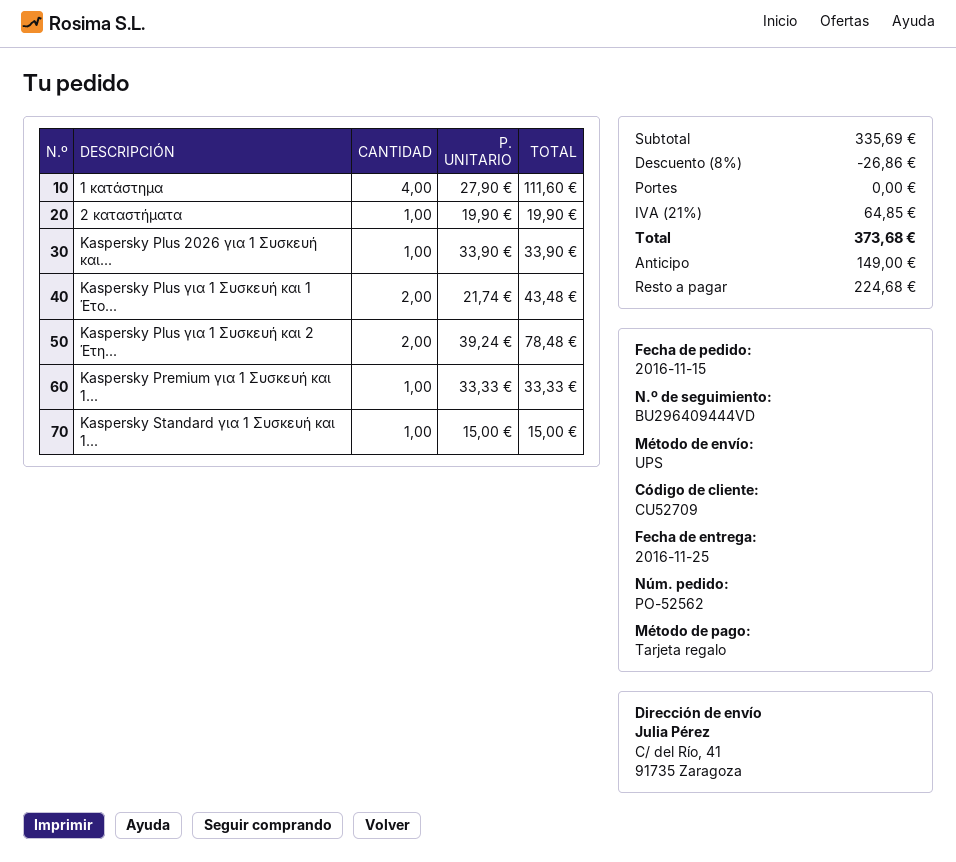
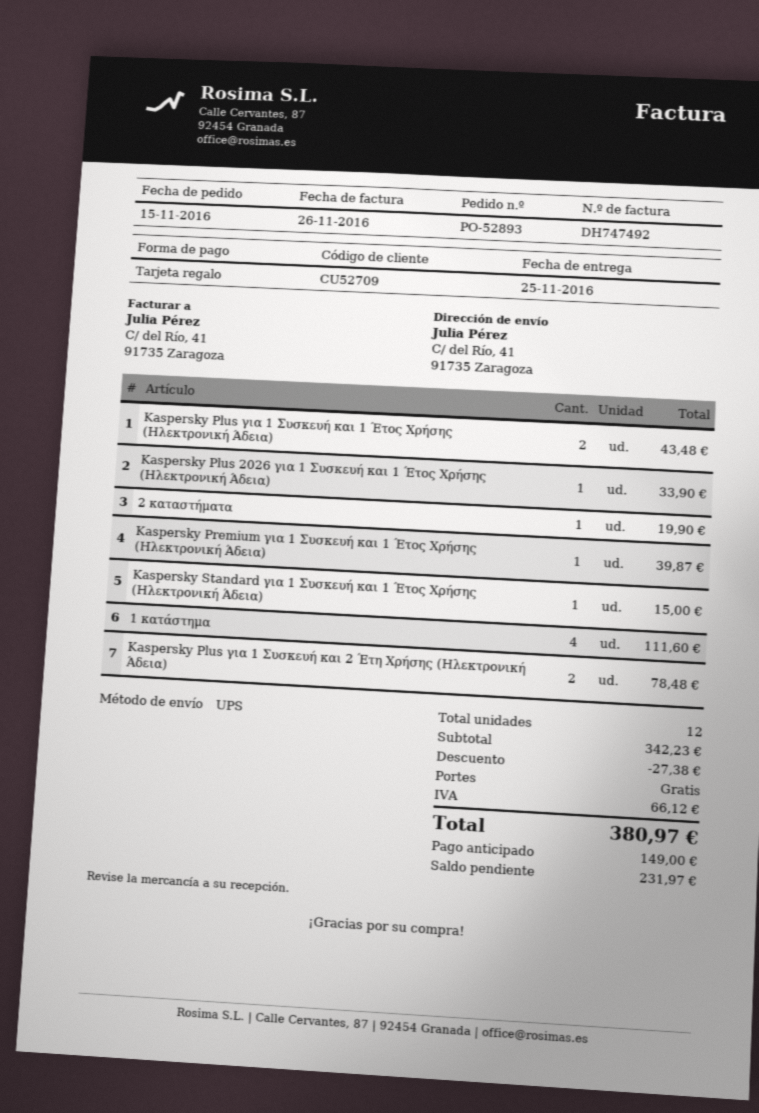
order number: PO-52562 -> PO-52893
Kaspersky Premium για 1 Συσκευή και 1...: 1 for 33.33 -> 1 for 39.87
subtotal: 335.69 -> 342.23
discount: 26.86 -> 27.38
tax: 64.85 -> 66.12
total: 373.68 -> 380.97
balance: 224.68 -> 231.97

